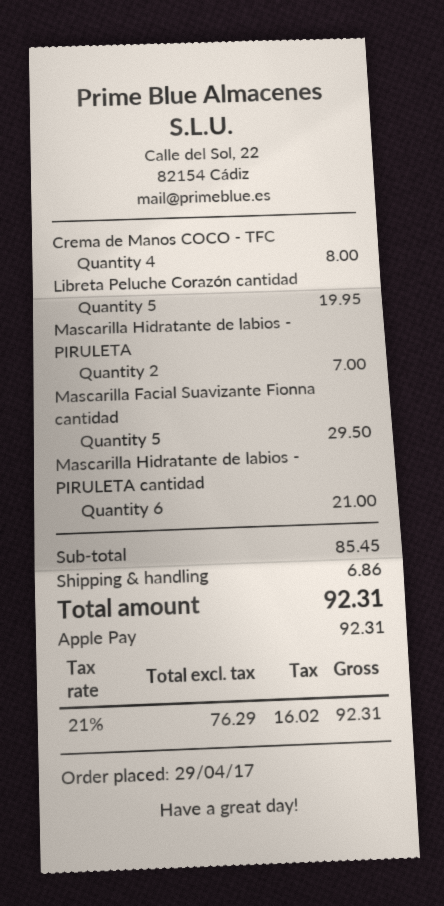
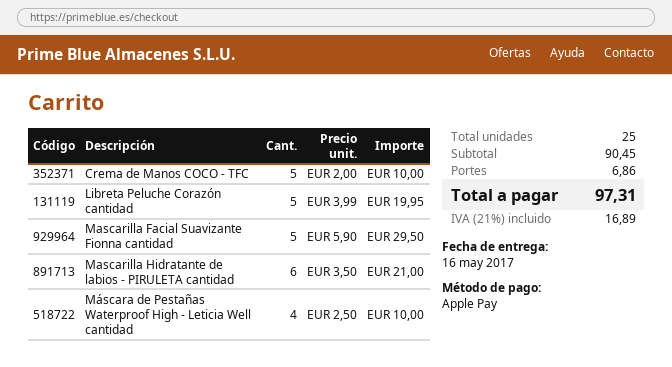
Crema de Manos COCO - TFC: 4 for 8.00 -> 5 for 10.00
Mascarilla Hidratante de labios - PIRULETA: 2 for 7.00 -> none
Máscara de Pestañas Waterproof High - Leticia Well cantidad: none -> 4 for 10.00
subtotal: 85.45 -> 90.45
tax: 21% = 16.02 -> 21% = 16.89
total: 92.31 -> 97.31

